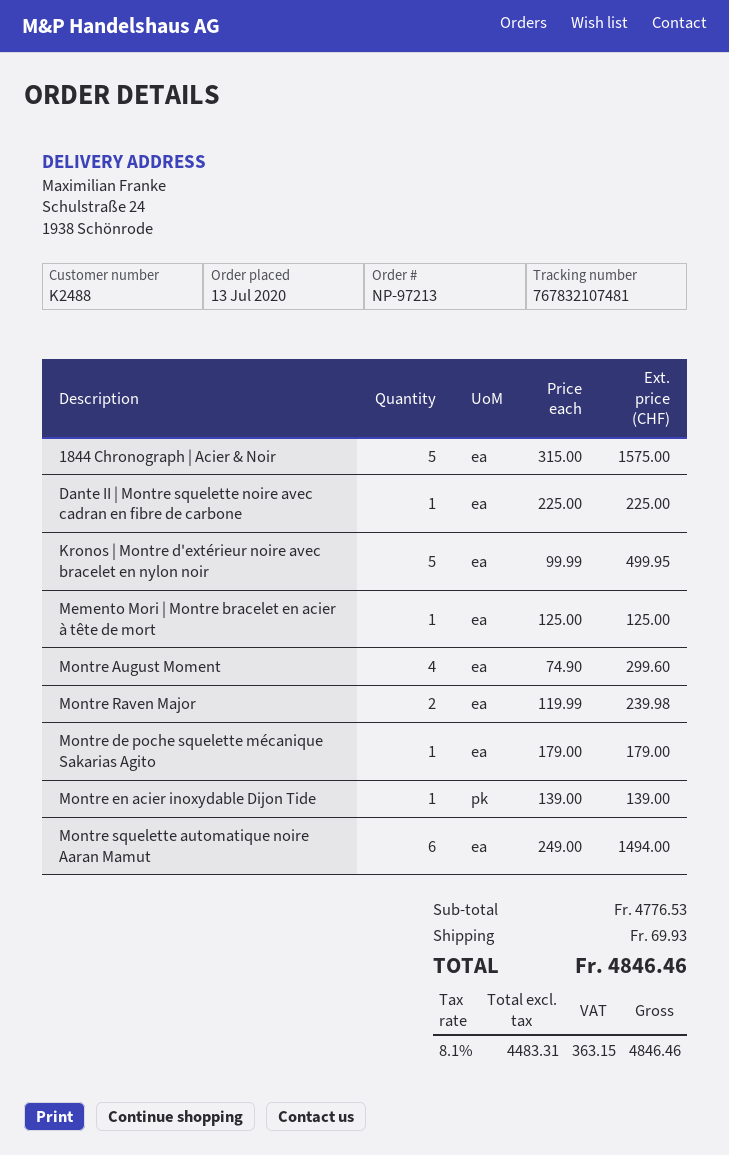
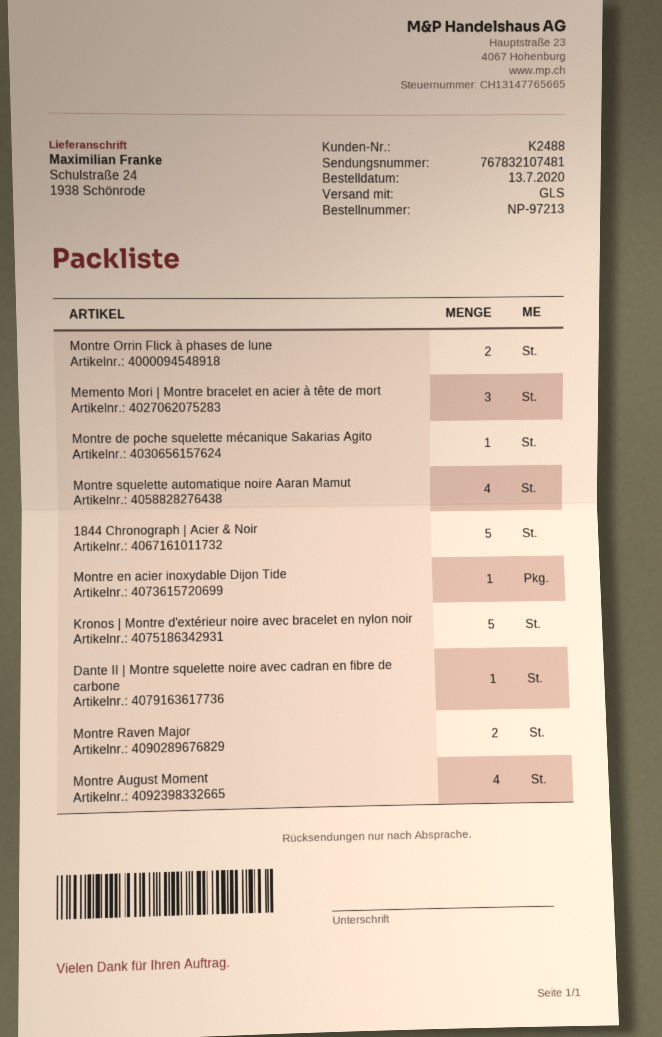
Memento Mori | Montre bracelet en acier à tête de mort: 1 -> 3
Montre squelette automatique noire Aaran Mamut: 6 -> 4
Montre Orrin Flick à phases de lune: none -> 2

